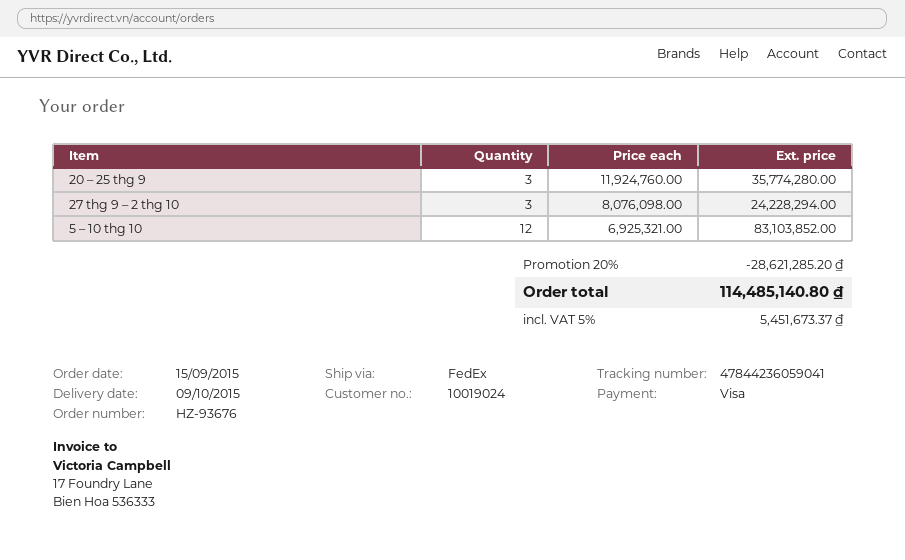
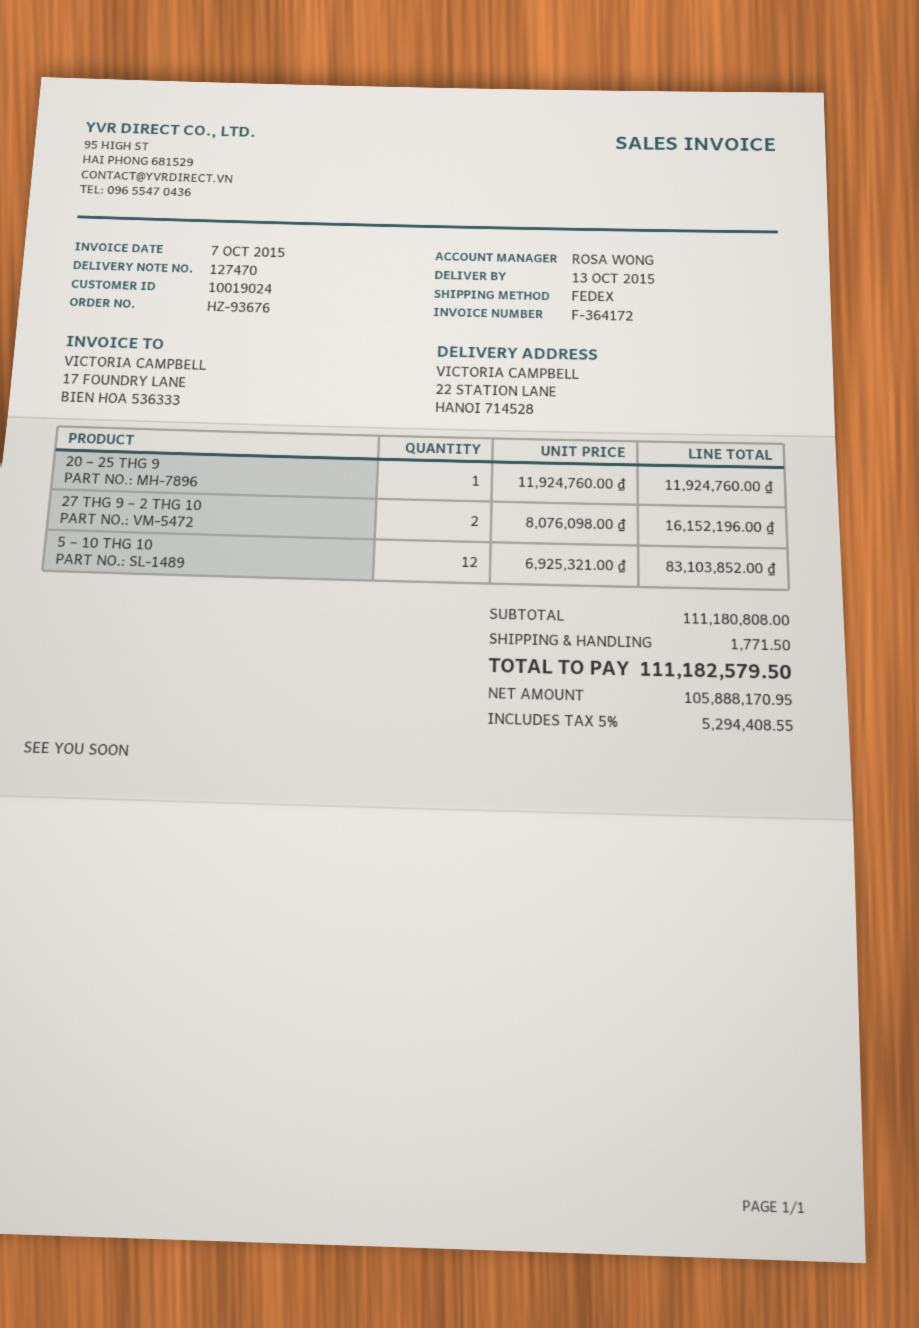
delivery date: 2015-10-09 -> 2015-10-13
20 – 25 thg 9: 3 x 11924760.00 = 35774280.00 -> 1 x 11924760.00 = 11924760.00
27 thg 9 – 2 thg 10: 3 x 8076098.00 = 24228294.00 -> 2 x 8076098.00 = 16152196.00
discount: 20% = 28621285.20 -> none
shipping: none -> 1771.50
tax: 5% = 5451673.37 -> 5% = 5294408.55
total: 114485140.80 -> 111182579.50

